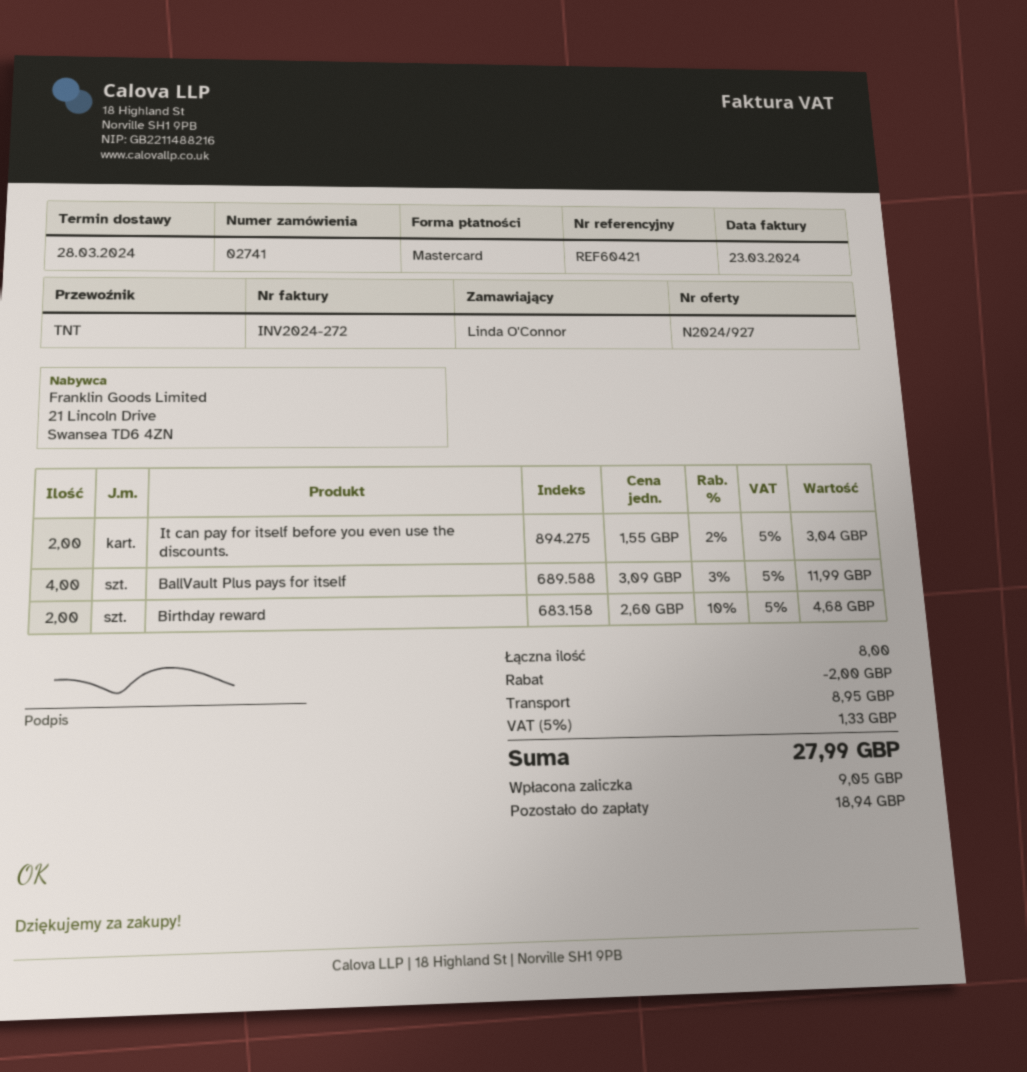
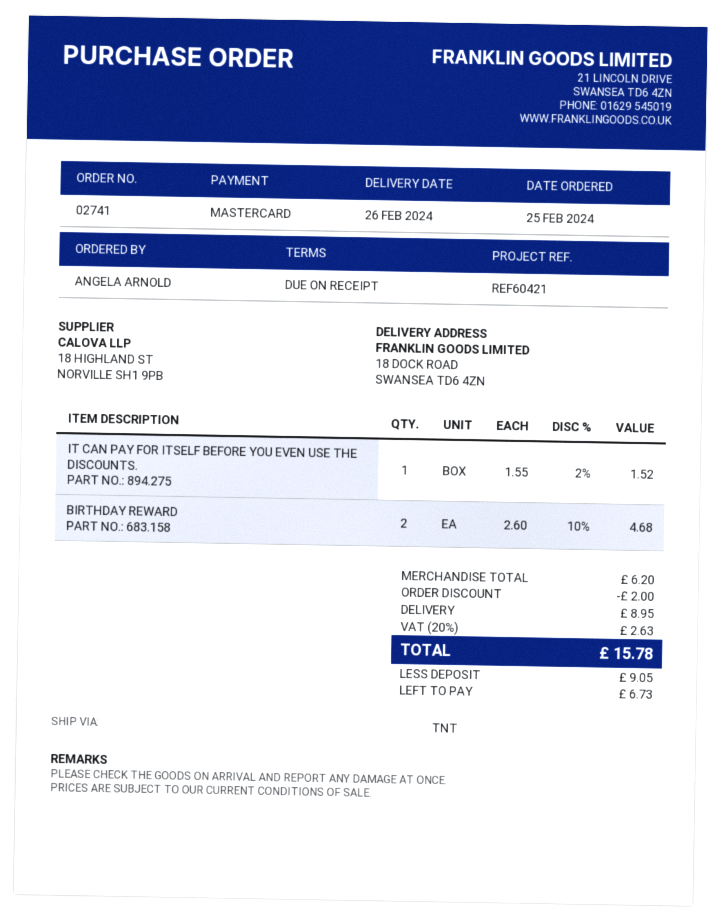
delivery date: 2024-03-28 -> 2024-02-26
ordered by: Linda O'Connor -> ANGELA ARNOLD
It can pay for itself before you even use the discounts.: 2 x 1.55 - 2% = 3.04 -> 1 x 1.55 - 2% = 1.52
BallVault Plus pays for itself: 4 x 3.09 - 3% = 11.99 -> none
tax: 5% = 1.33 -> 20% = 2.63
total: 27.99 -> 15.78
balance: 18.94 -> 6.73

